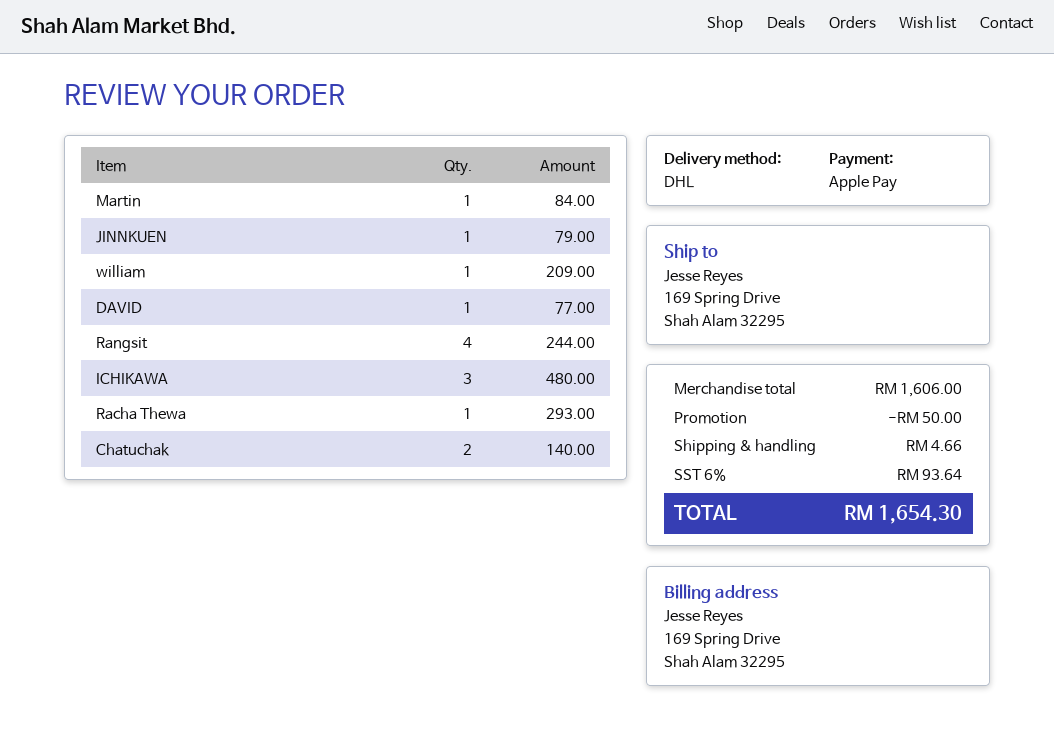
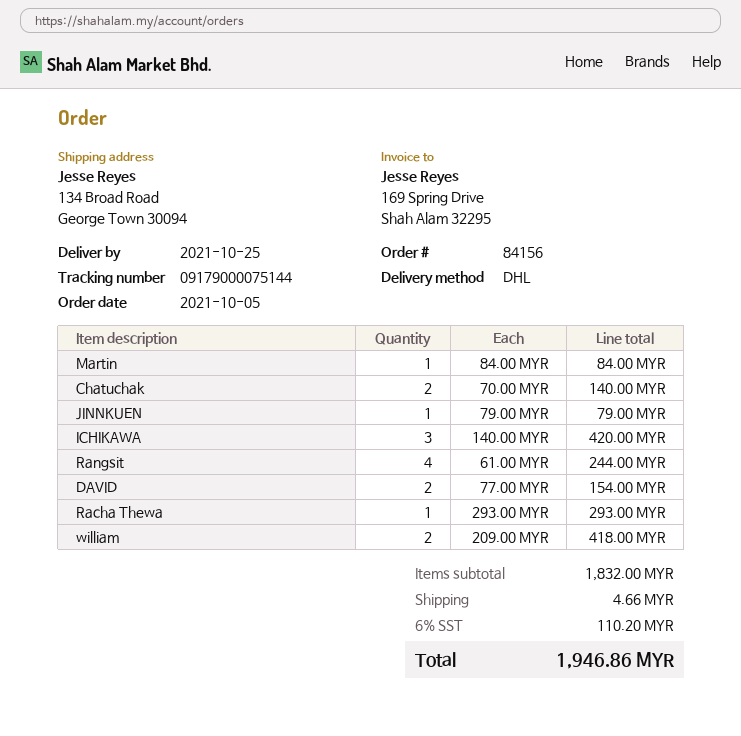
ship to: 169 Spring Drive, Shah Alam 32295 -> 134 Broad Road, George Town 30094
william: 1 for 209.00 -> 2 for 418.00
DAVID: 1 for 77.00 -> 2 for 154.00
ICHIKAWA: 3 for 480.00 -> 3 for 420.00
subtotal: 1606.00 -> 1832.00
discount: 50.00 -> none
tax: 6% = 93.64 -> 6% = 110.20
total: 1654.30 -> 1946.86

